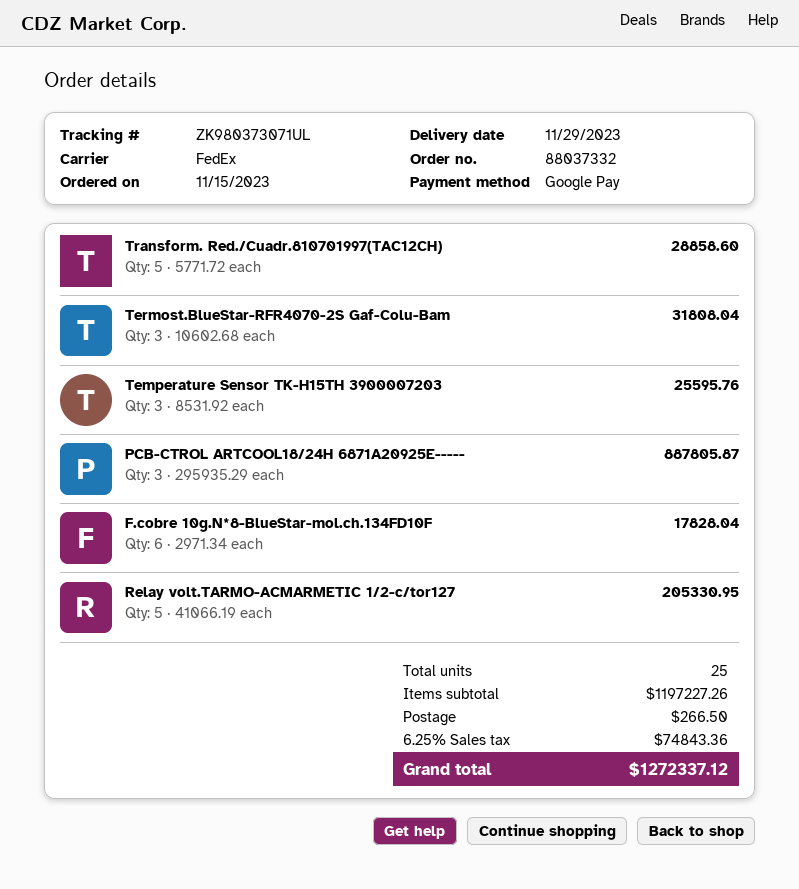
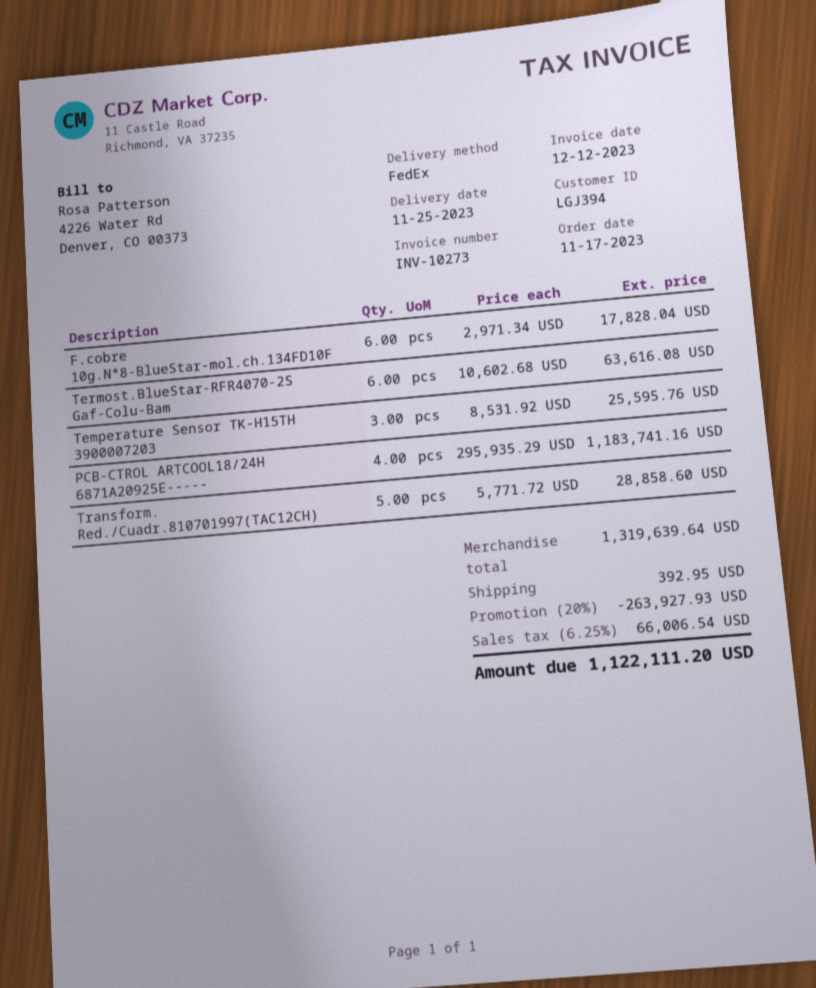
order date: 2023-11-15 -> 2023-11-17
delivery date: 2023-11-29 -> 2023-11-25
Termost.BlueStar-RFR4070-2S Gaf-Colu-Bam: 3 x 10602.68 = 31808.04 -> 6 x 10602.68 = 63616.08
PCB-CTROL ARTCOOL18/24H 6871A20925E-----: 3 x 295935.29 = 887805.87 -> 4 x 295935.29 = 1183741.16
Relay volt.TARMO-ACMARMETIC 1/2-c/tor127: 5 x 41066.19 = 205330.95 -> none
subtotal: 1197227.26 -> 1319639.64
discount: none -> 20% = 263927.93
shipping: 266.50 -> 392.95
tax: 6.25% = 74843.36 -> 6.25% = 66006.54
total: 1272337.12 -> 1122111.20

